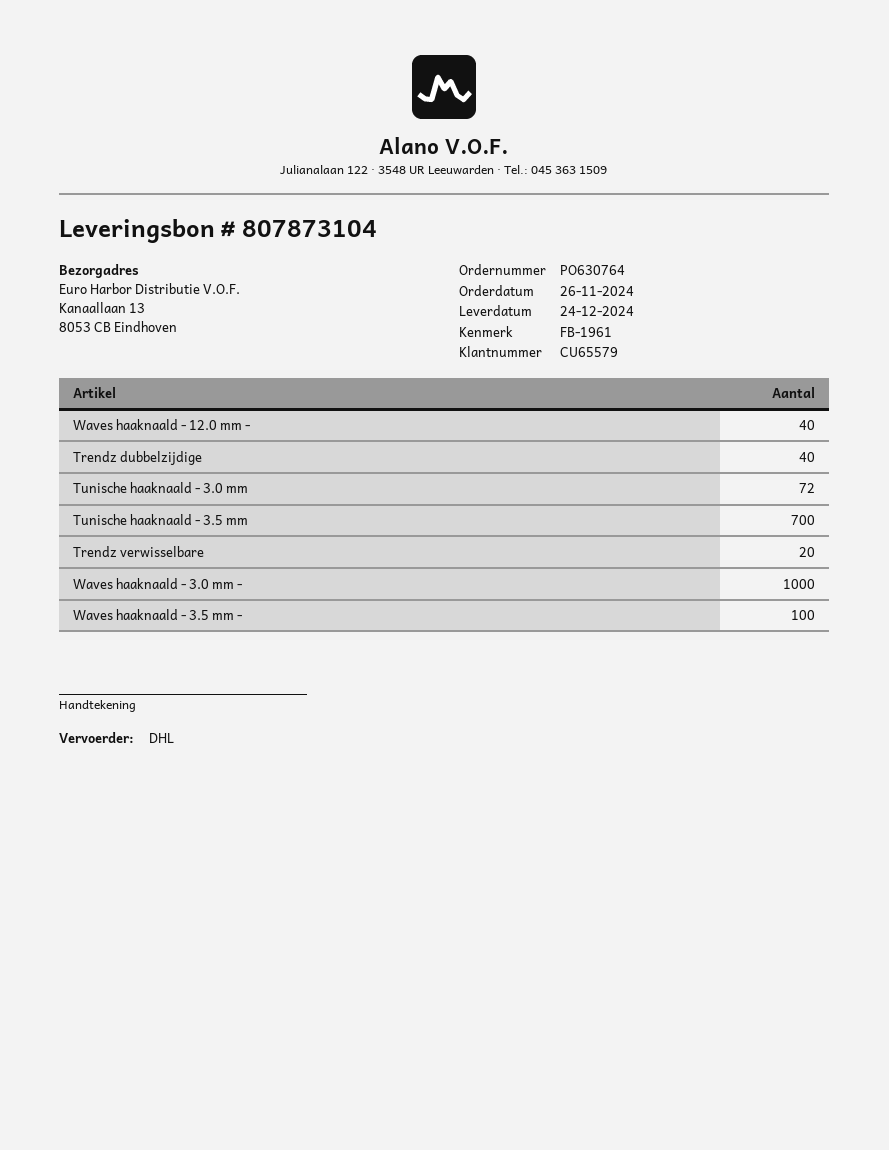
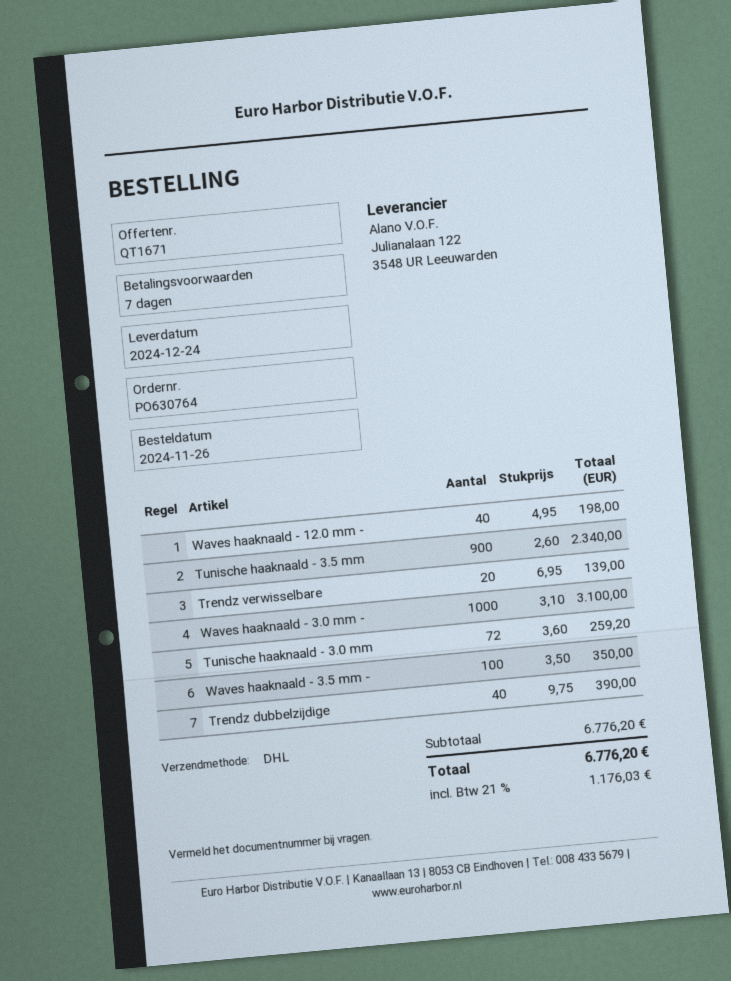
Tunische haaknaald - 3.5 mm: 700 -> 900

